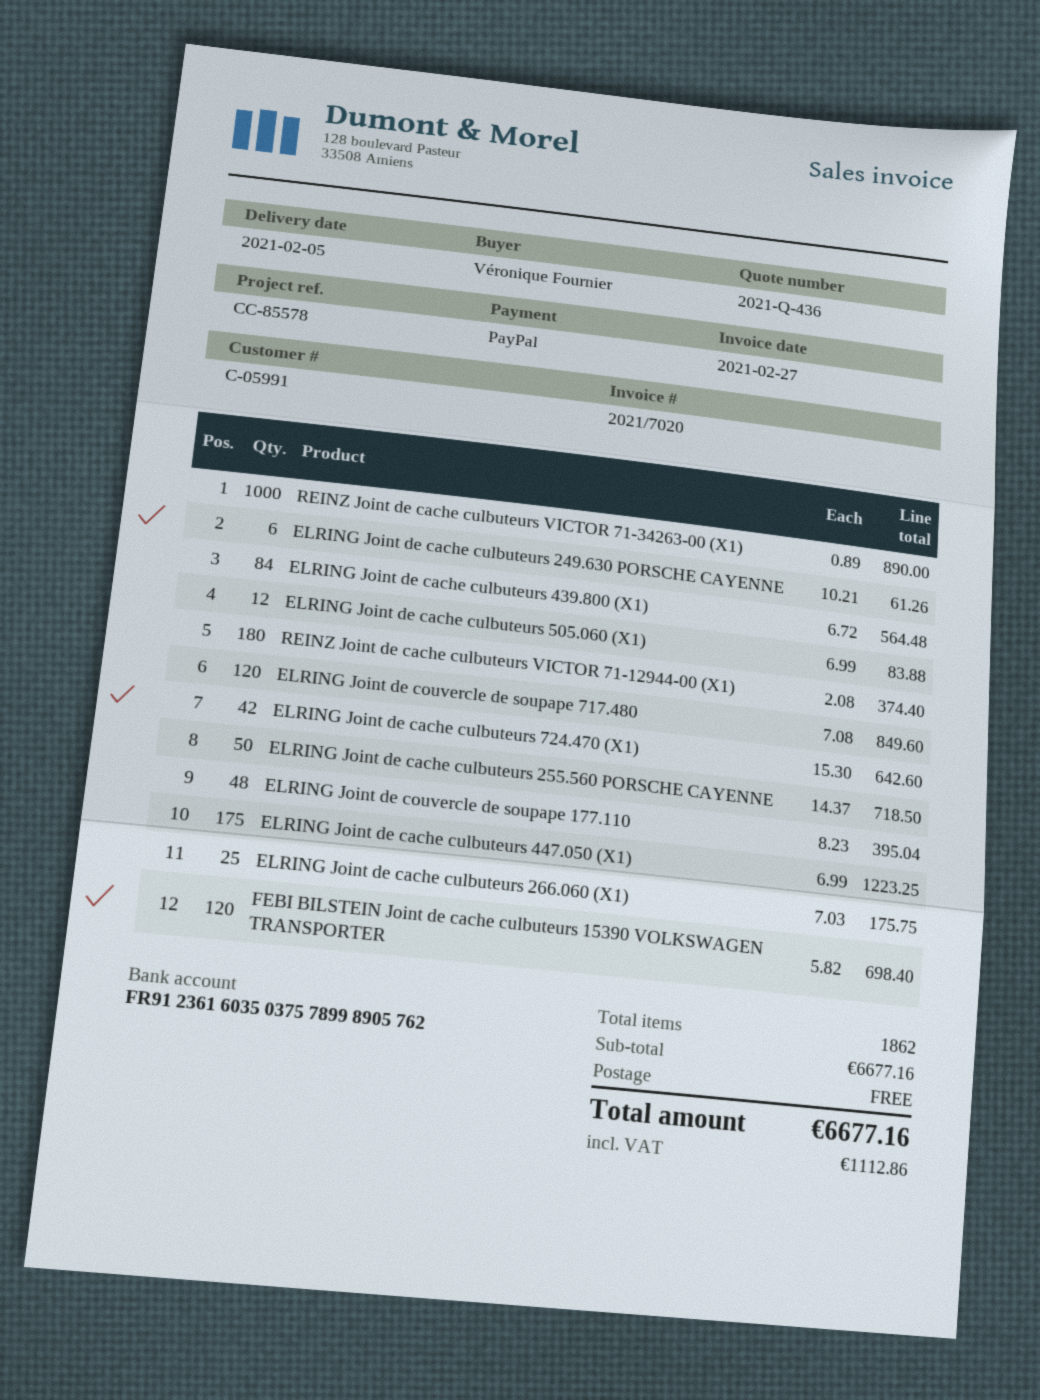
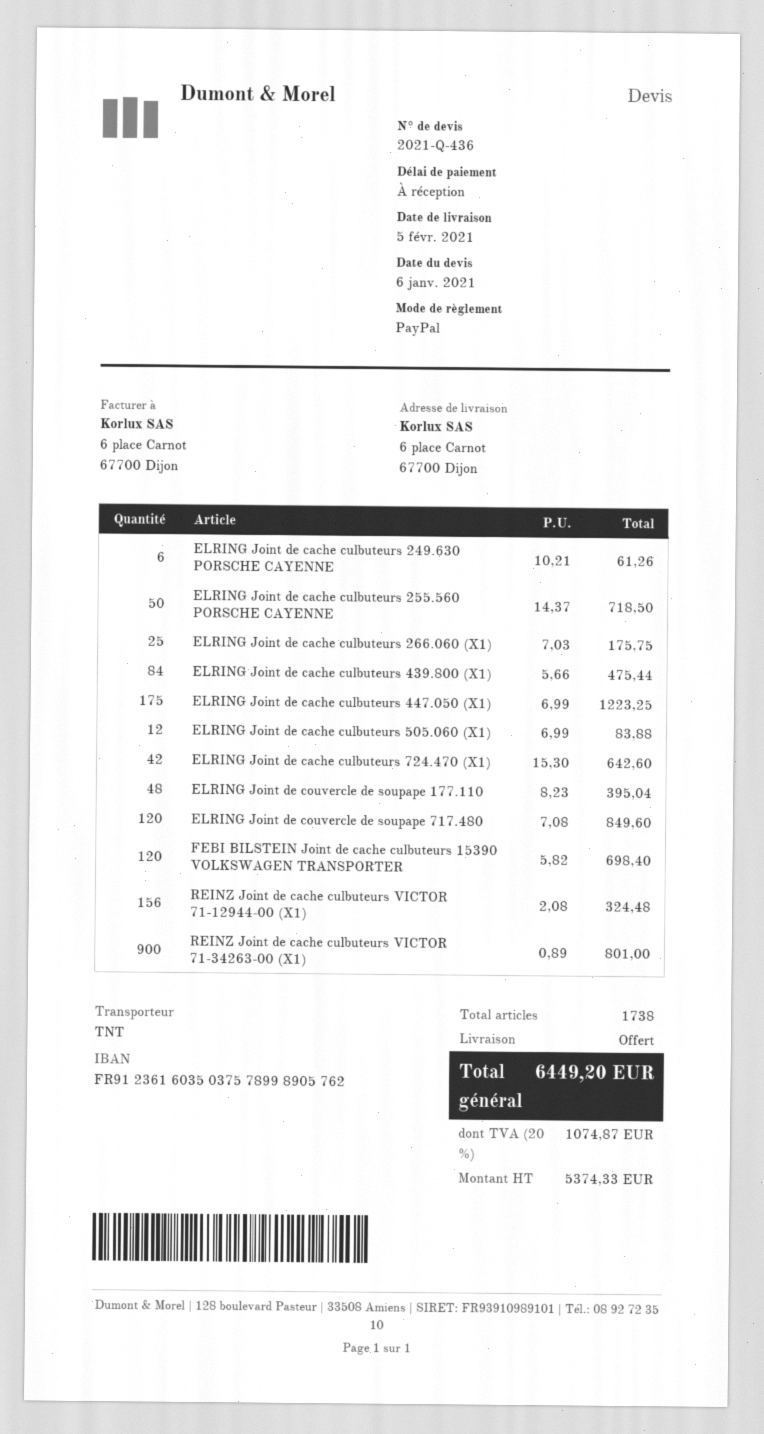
REINZ Joint de cache culbuteurs VICTOR 71-34263-00 (X1): 1000 x 0.89 = 890.00 -> 900 x 0.89 = 801.00
ELRING Joint de cache culbuteurs 439.800 (X1): 84 x 6.72 = 564.48 -> 84 x 5.66 = 475.44
REINZ Joint de cache culbuteurs VICTOR 71-12944-00 (X1): 180 x 2.08 = 374.40 -> 156 x 2.08 = 324.48
total quantity: 1862 -> 1738
tax: 1112.86 -> 1074.87
total: 6677.16 -> 6449.20

